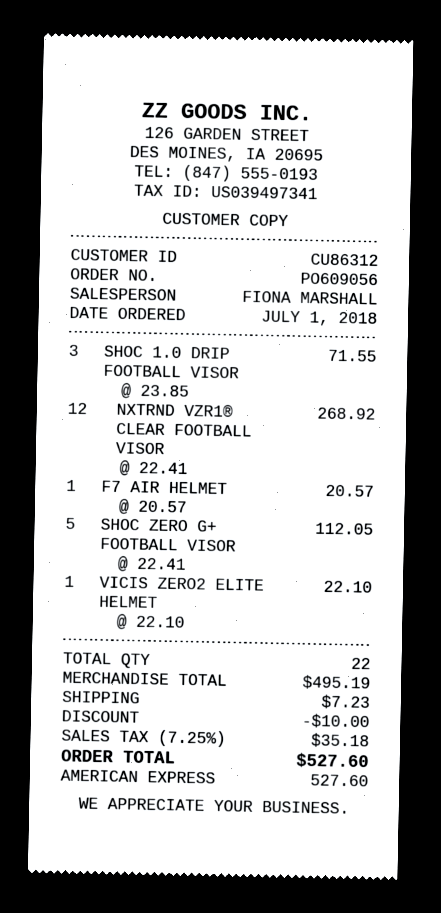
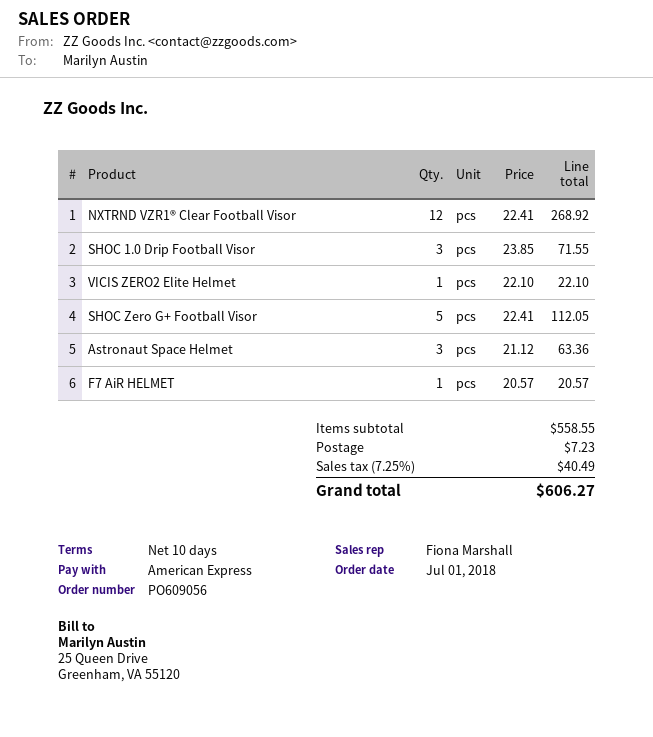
Astronaut Space Helmet: none -> 3 x 21.12 = 63.36
subtotal: 495.19 -> 558.55
discount: 10.00 -> none
tax: 7.25% = 35.18 -> 7.25% = 40.49
total: 527.60 -> 606.27

